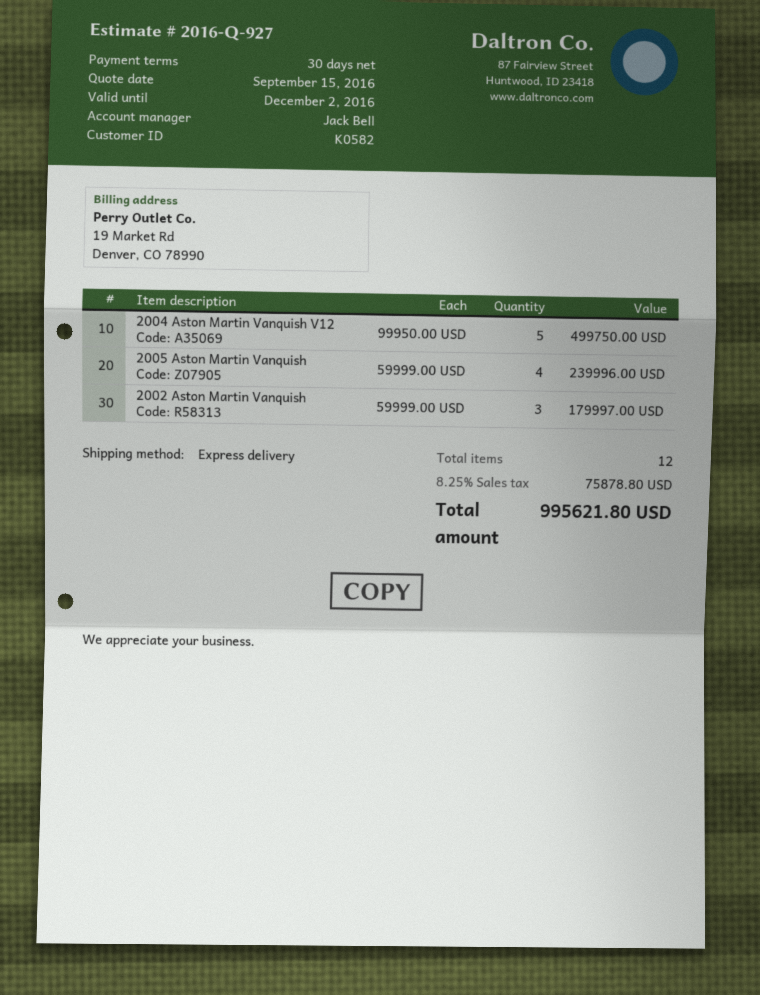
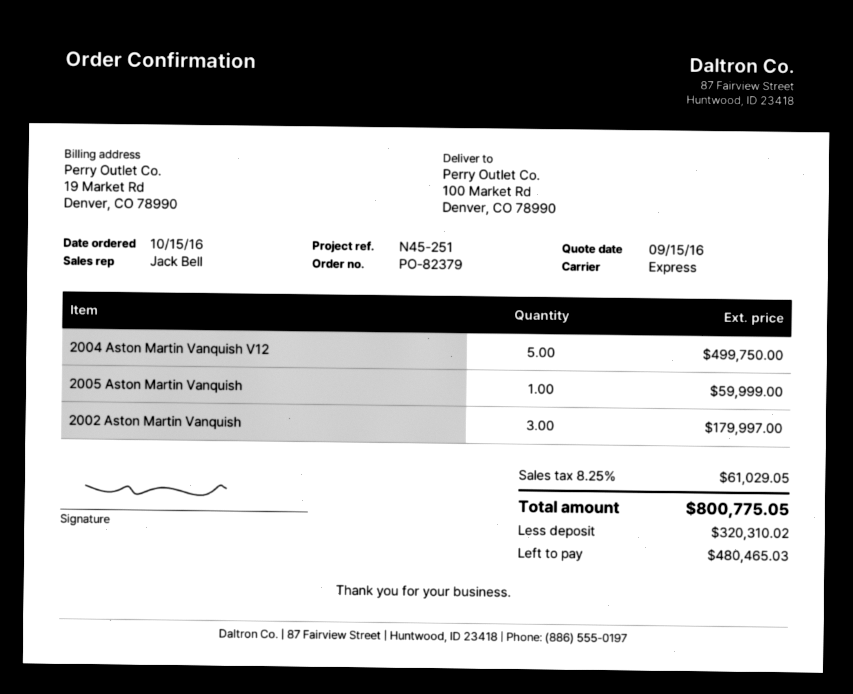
2005 Aston Martin Vanquish: 4 for 239996.00 -> 1 for 59999.00
tax: 8.25% = 75878.80 -> 8.25% = 61029.05
total: 995621.80 -> 800775.05

